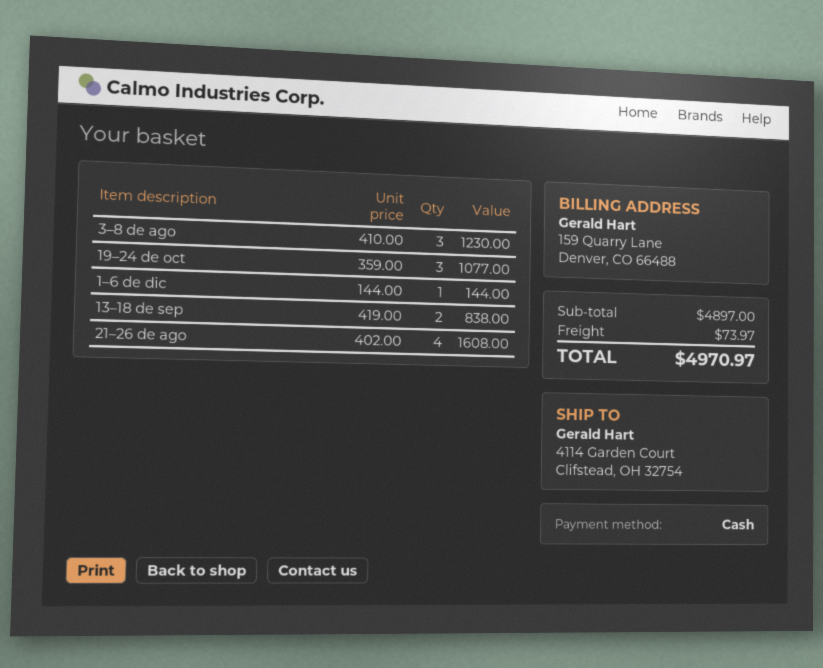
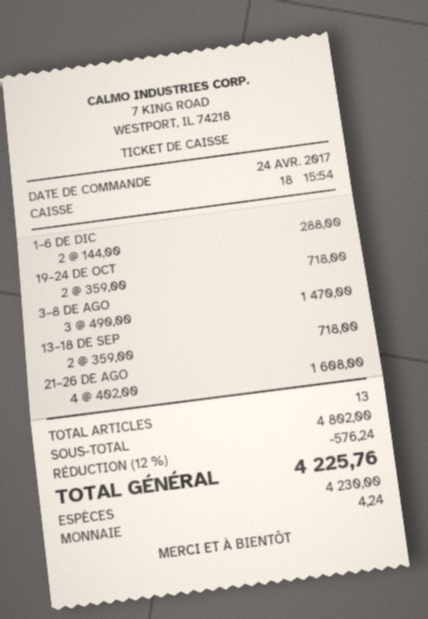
3–8 de ago: 3 x 410.00 = 1230.00 -> 3 x 490.00 = 1470.00
19–24 de oct: 3 x 359.00 = 1077.00 -> 2 x 359.00 = 718.00
1–6 de dic: 1 x 144.00 = 144.00 -> 2 x 144.00 = 288.00
13–18 de sep: 2 x 419.00 = 838.00 -> 2 x 359.00 = 718.00
subtotal: 4897.00 -> 4802.00
discount: none -> 12% = 576.24
shipping: 73.97 -> none
total: 4970.97 -> 4225.76

